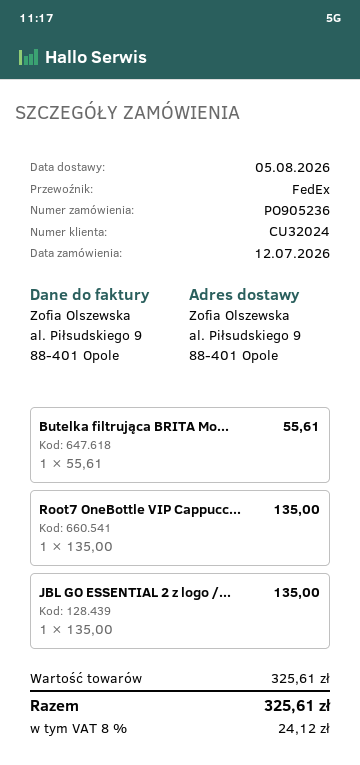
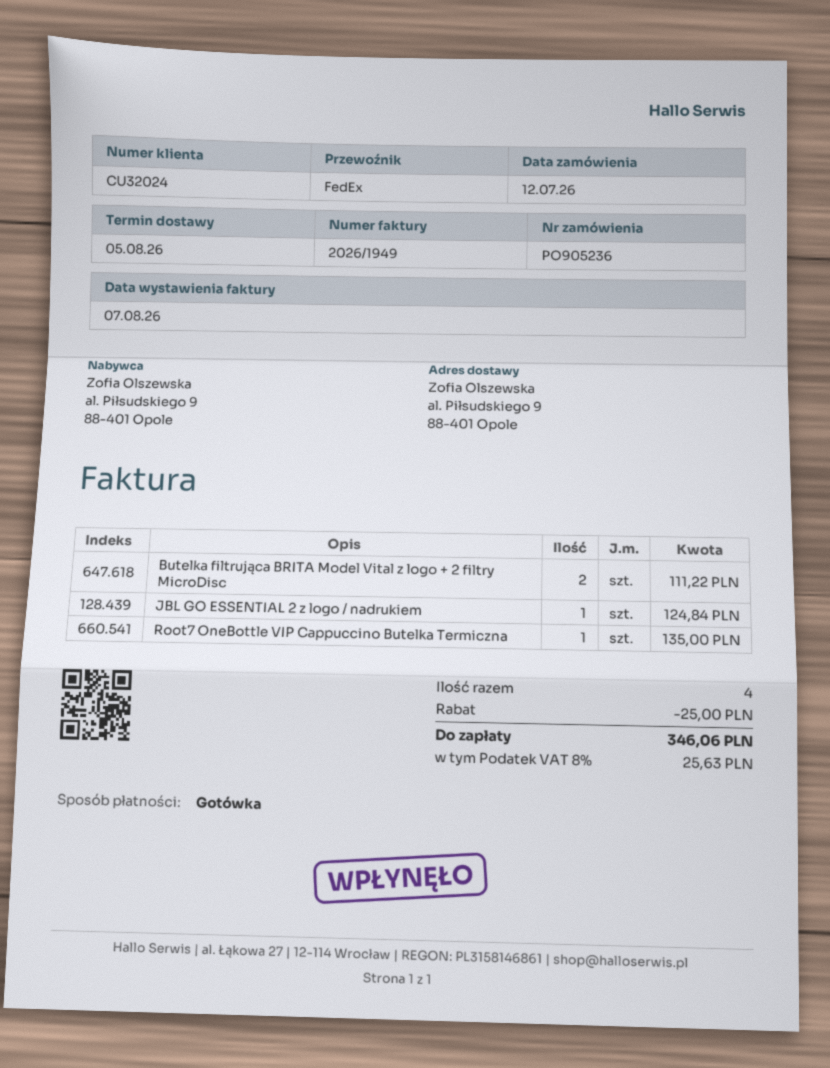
Butelka filtrująca BRITA Mo...: 1 for 55.61 -> 2 for 111.22
JBL GO ESSENTIAL 2 z logo /...: 1 for 135.00 -> 1 for 124.84
discount: none -> 25.00
tax: 8% = 24.12 -> 8% = 25.63
total: 325.61 -> 346.06

